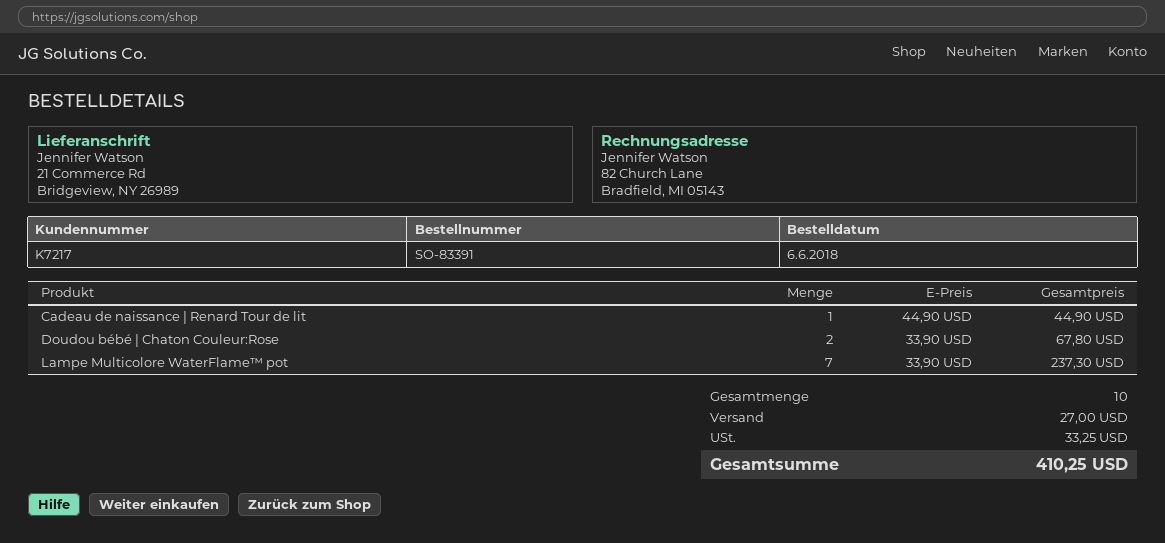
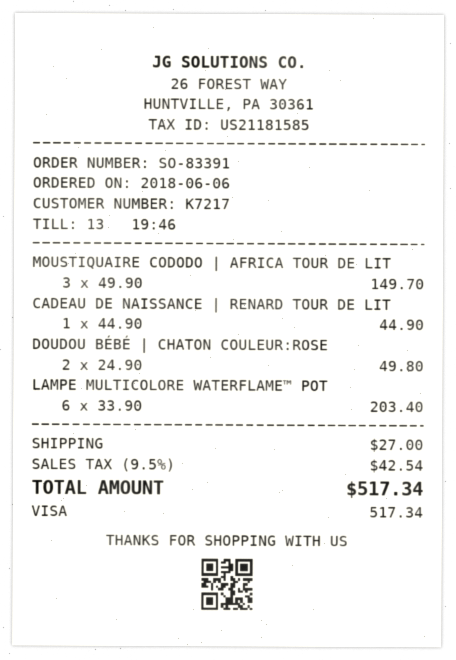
Doudou bébé | Chaton Couleur:Rose: 2 x 33.90 = 67.80 -> 2 x 24.90 = 49.80
Lampe Multicolore WaterFlame™ pot: 7 x 33.90 = 237.30 -> 6 x 33.90 = 203.40
MOUSTIQUAIRE CODODO | AFRICA TOUR DE LIT: none -> 3 x 49.90 = 149.70
tax: 33.25 -> 42.54
total: 410.25 -> 517.34

